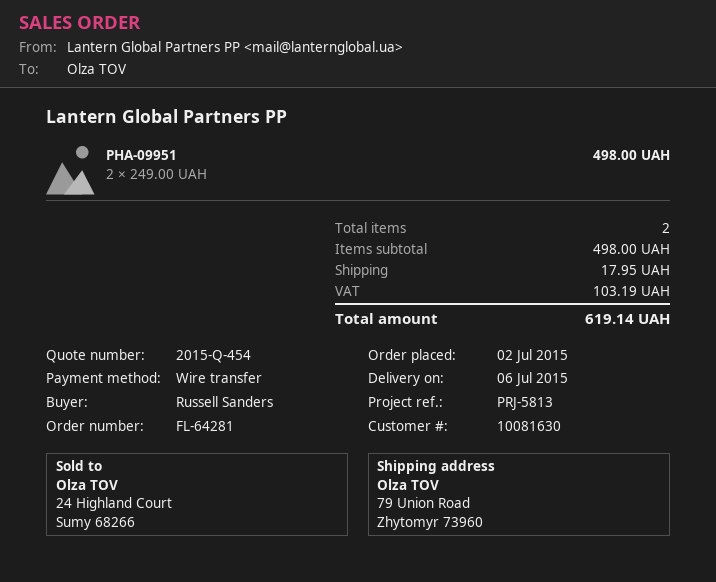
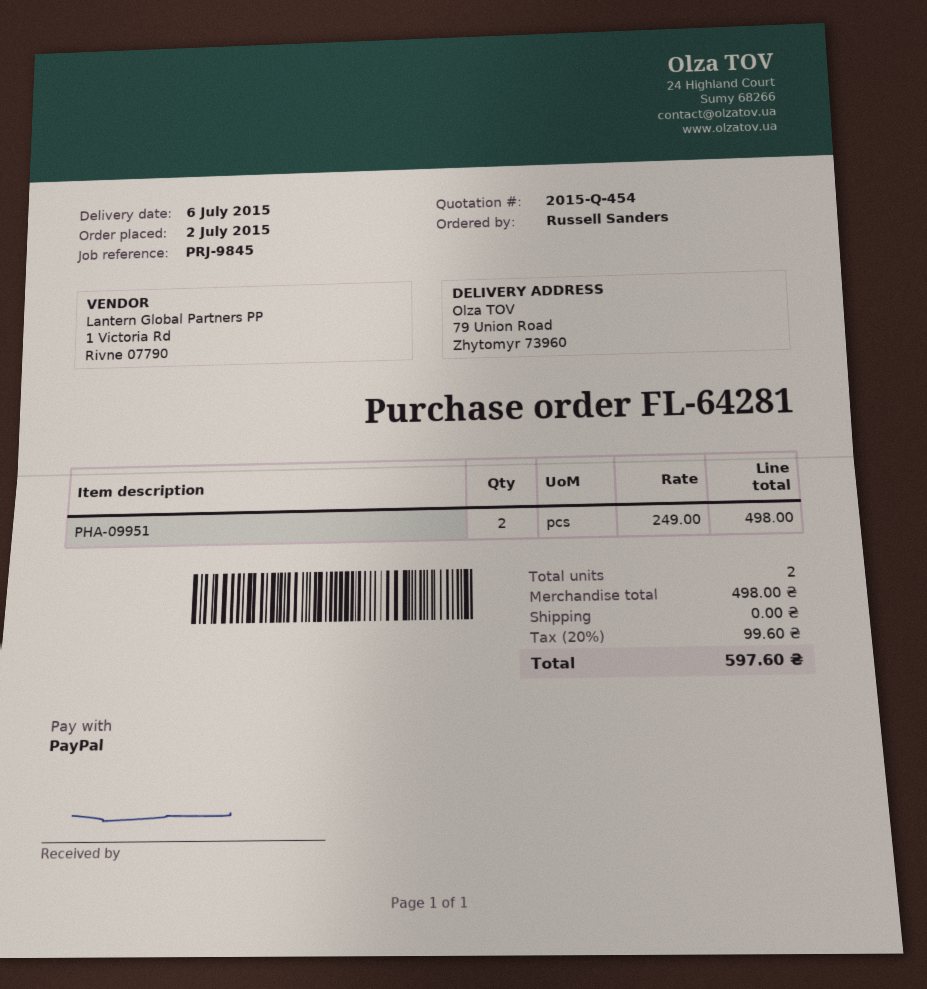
reference: PRJ-5813 -> PRJ-9845
payment method: bank transfer -> PayPal
shipping: 17.95 -> 0.00
tax: 103.19 -> 99.60
total: 619.14 -> 597.60

